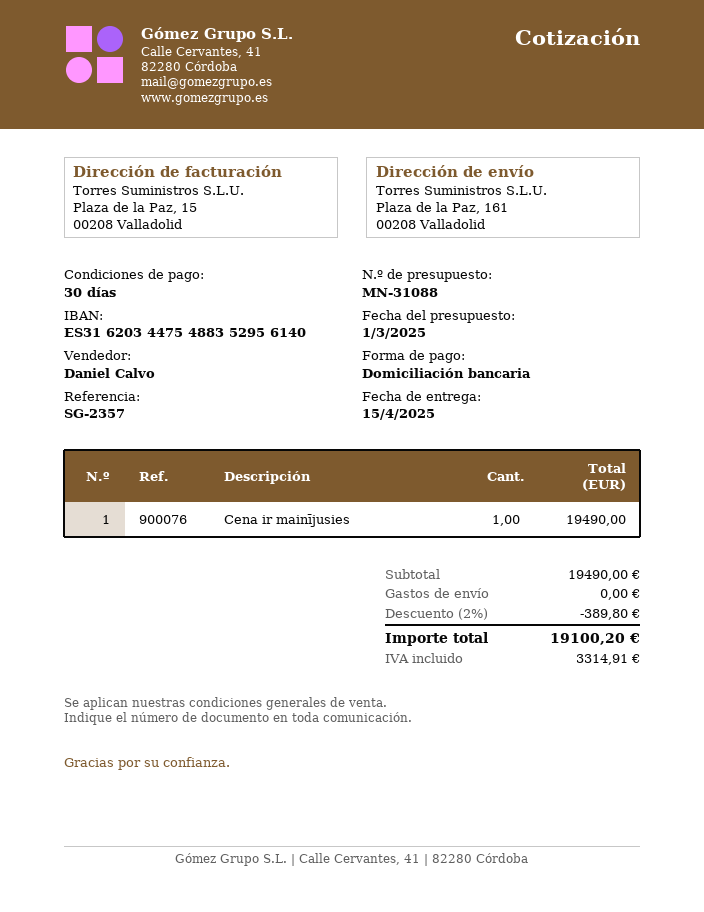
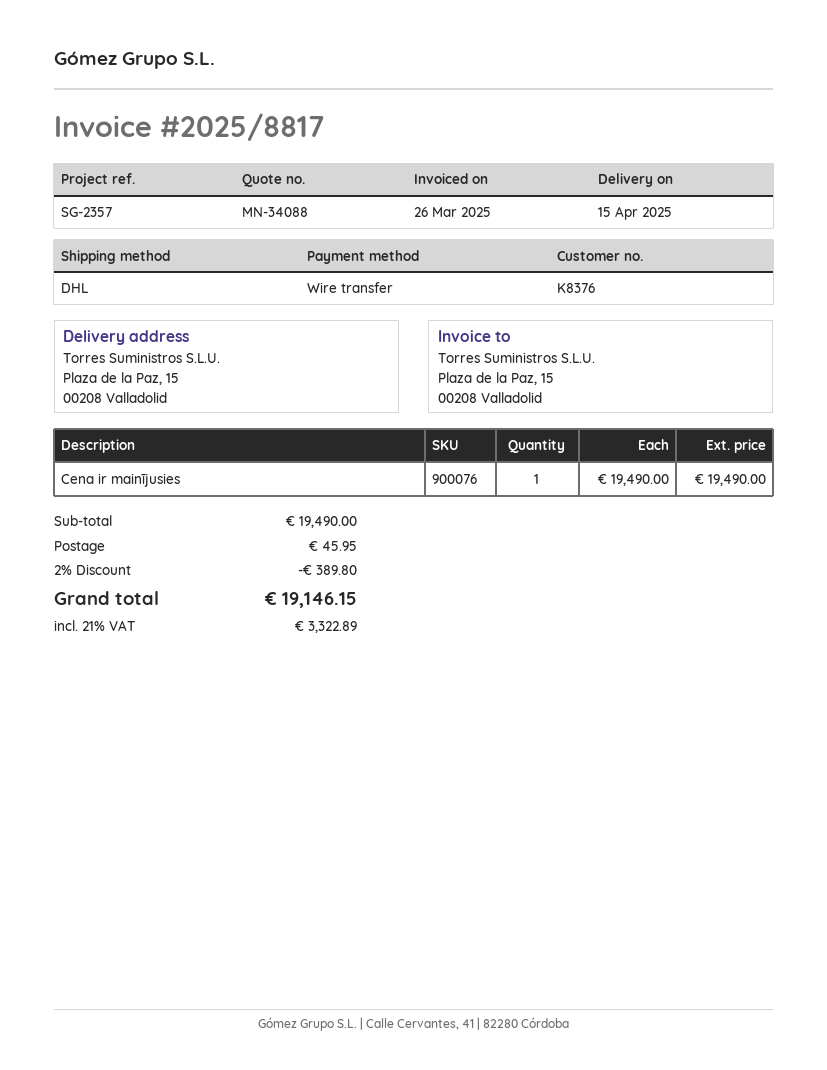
quote number: MN-31088 -> MN-34088
payment method: direct debit -> bank transfer
ship to: Plaza de la Paz, 161, 00208 Valladolid -> Plaza de la Paz, 15, 00208 Valladolid
shipping: 0.00 -> 45.95
tax: 3314.91 -> 3322.89
total: 19100.20 -> 19146.15

